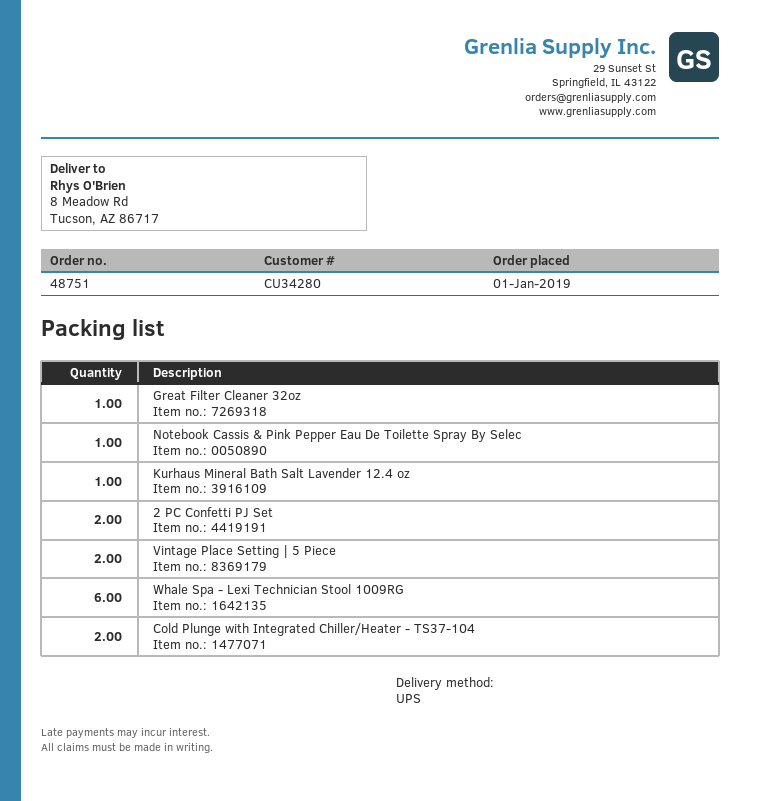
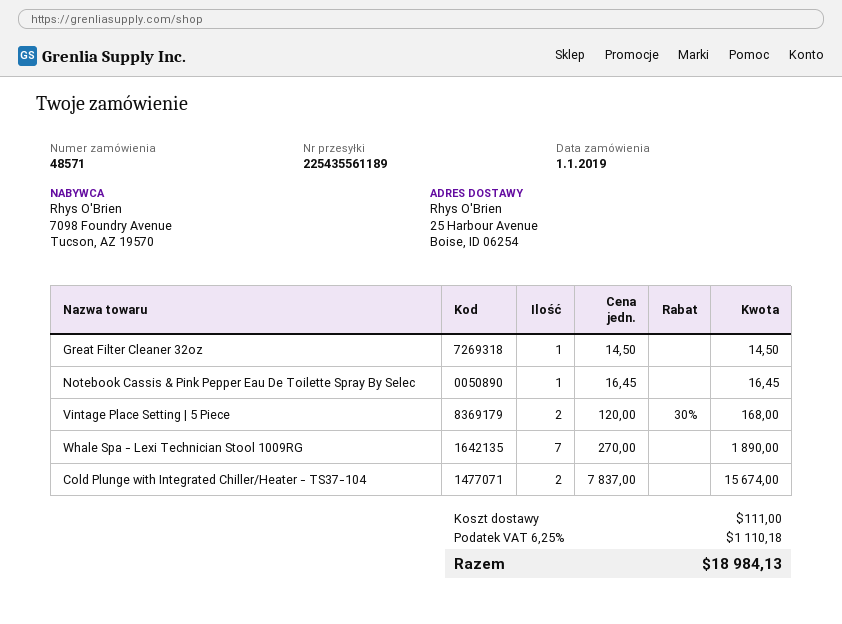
order number: 48751 -> 48571
ship to: 8 Meadow Rd, Tucson, AZ 86717 -> 25 Harbour Avenue, Boise, ID 06254
Kurhaus Mineral Bath Salt Lavender 12.4 oz: 1 -> none
2 PC Confetti PJ Set: 2 -> none
Whale Spa - Lexi Technician Stool 1009RG: 6 -> 7

